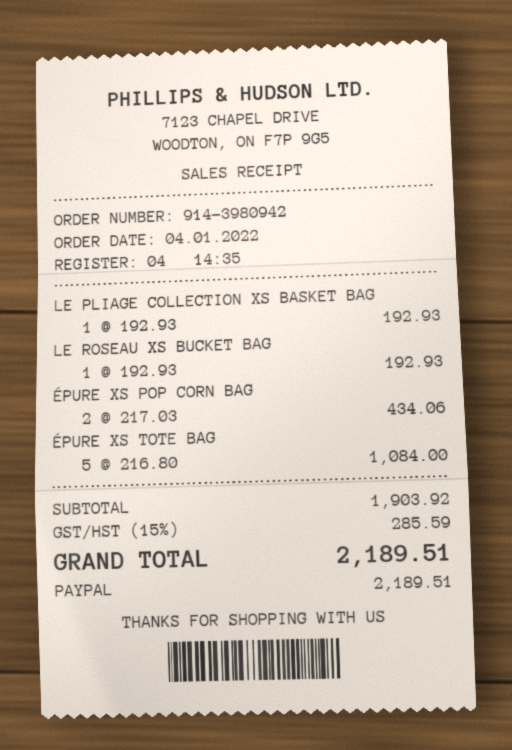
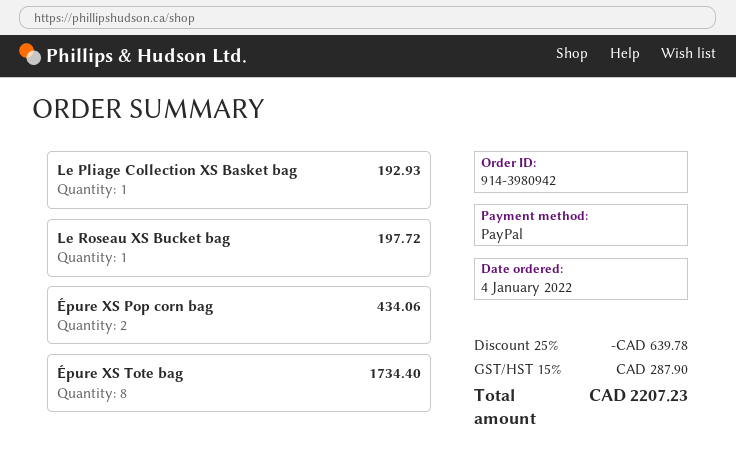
LE ROSEAU XS BUCKET BAG: 1 for 192.93 -> 1 for 197.72
ÉPURE XS TOTE BAG: 5 for 1084.00 -> 8 for 1734.40
discount: none -> 25% = 639.78
tax: 15% = 285.59 -> 15% = 287.90
total: 2189.51 -> 2207.23

